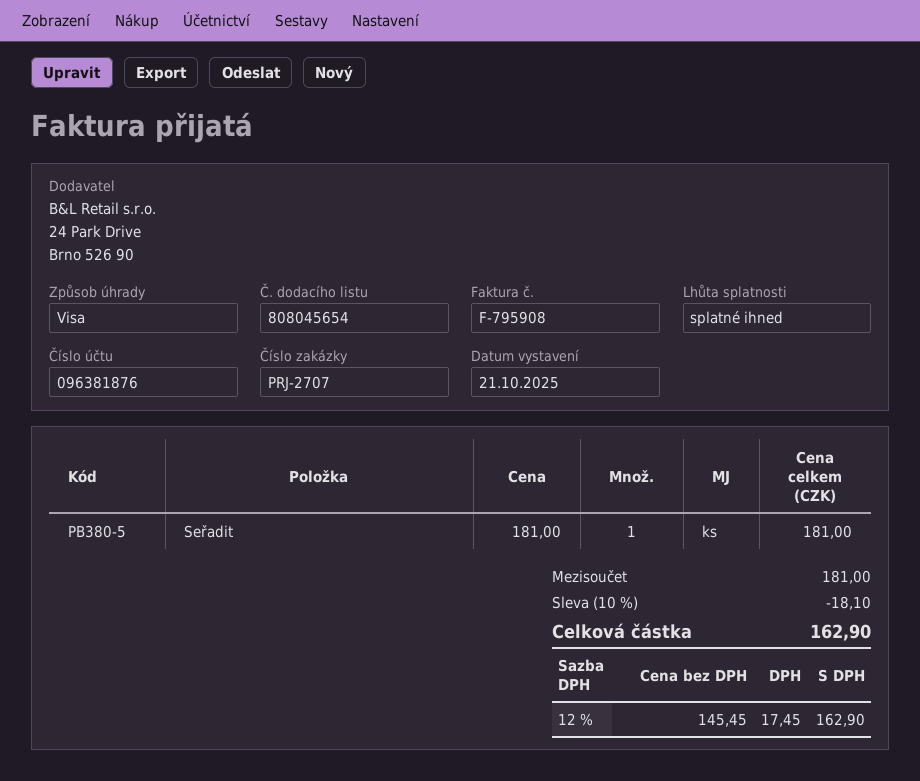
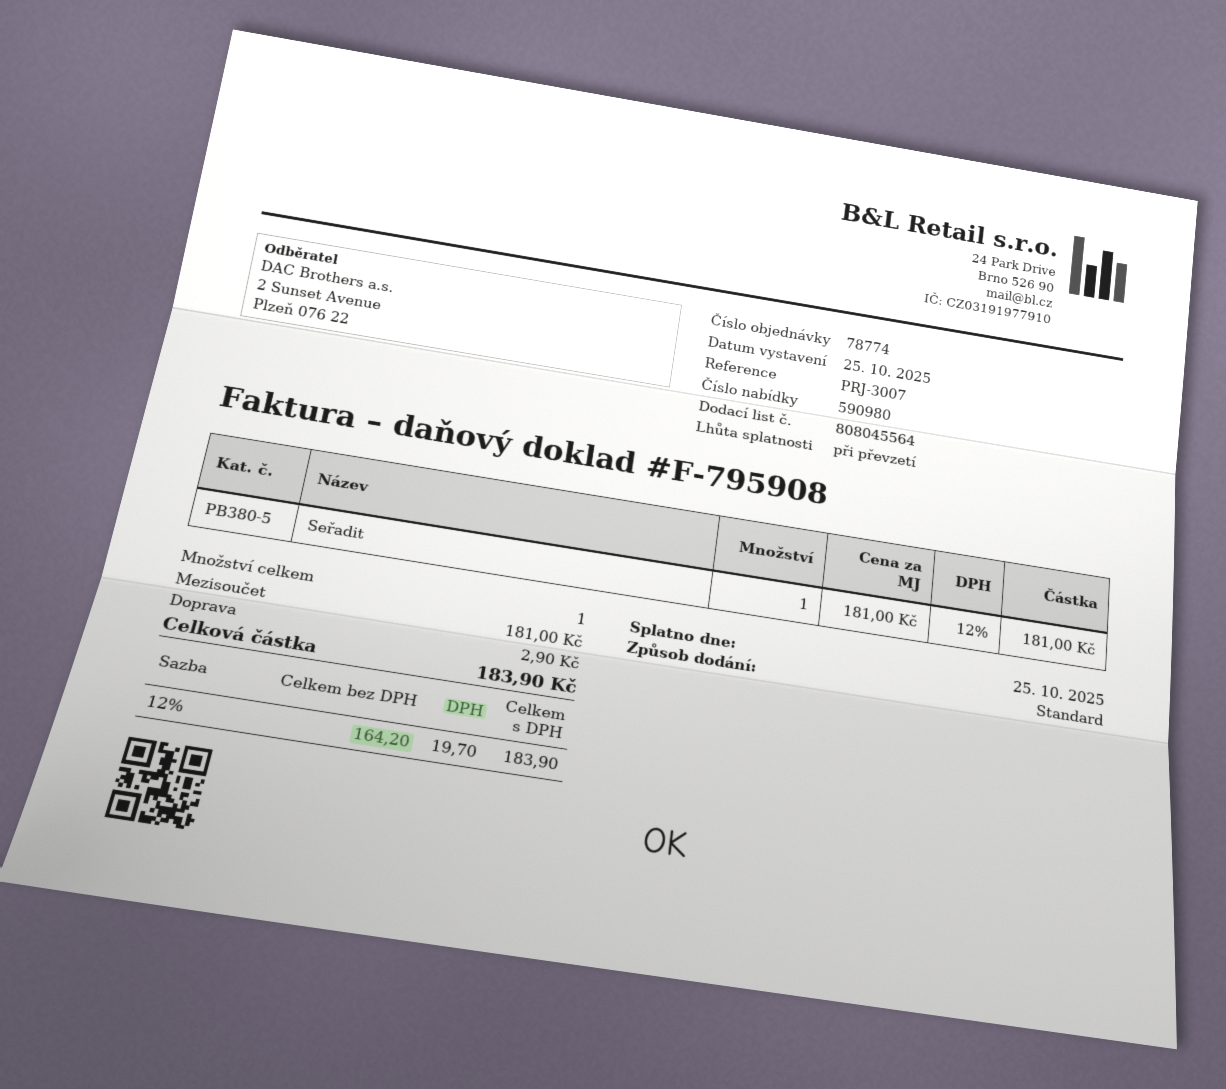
delivery note number: 808045654 -> 808045564
invoice date: 2025-10-21 -> 2025-10-25
reference: PRJ-2707 -> PRJ-3007
discount: 10% = 18.10 -> none
shipping: none -> 2.90
net: 145.45 -> 164.20
tax: 12% = 17.45 -> 12% = 19.70
total: 162.90 -> 183.90

